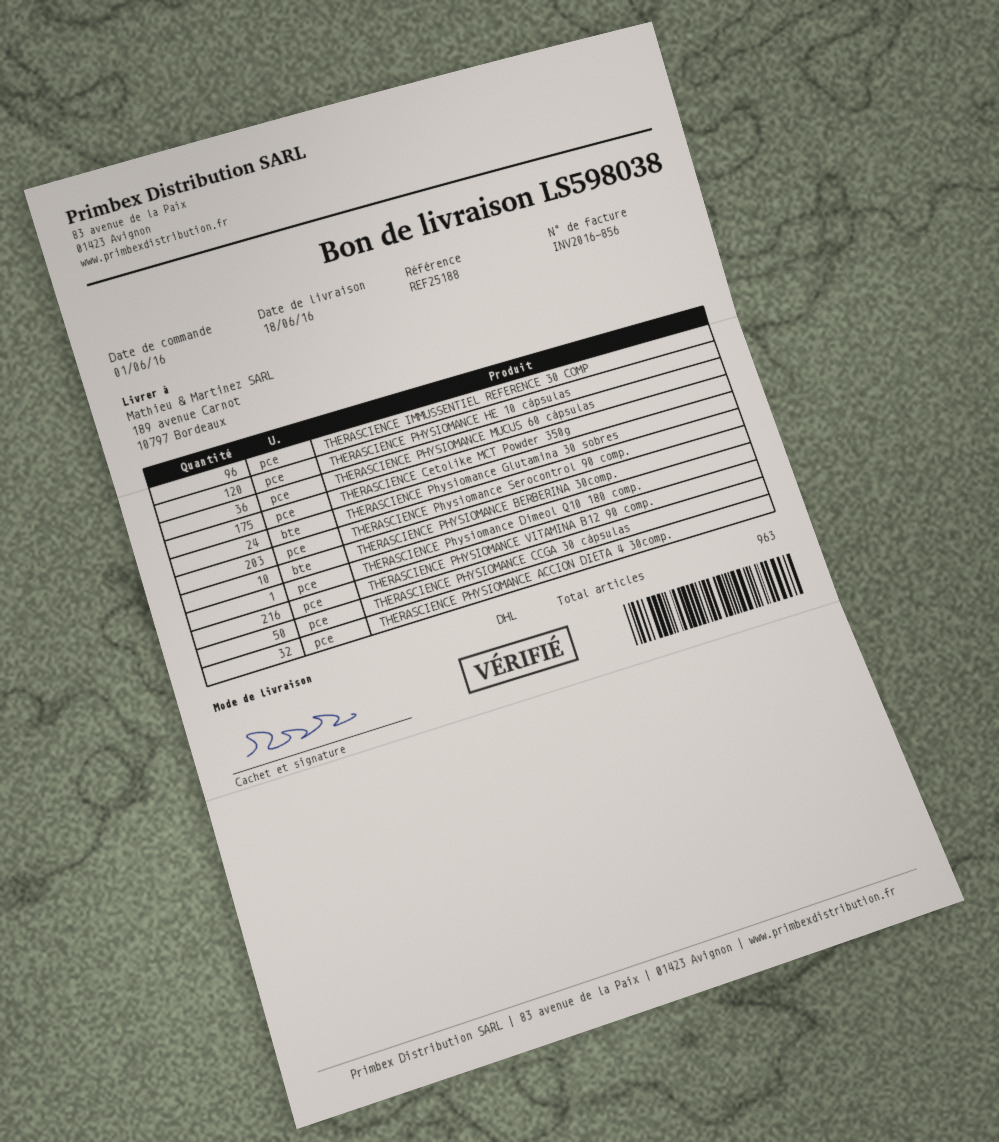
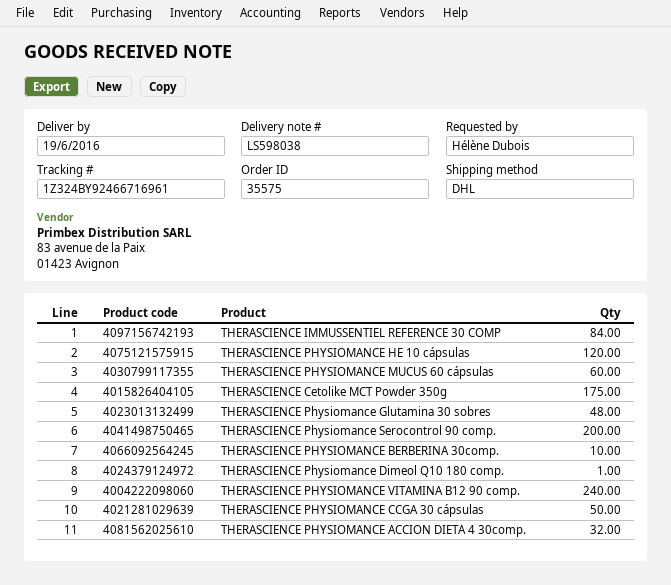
delivery date: 2016-06-18 -> 2016-06-19
THERASCIENCE IMMUSSENTIEL REFERENCE 30 COMP: 96 -> 84
THERASCIENCE PHYSIOMANCE MUCUS 60 cápsulas: 36 -> 60
THERASCIENCE Physiomance Glutamina 30 sobres: 24 -> 48
THERASCIENCE Physiomance Serocontrol 90 comp.: 203 -> 200
THERASCIENCE PHYSIOMANCE VITAMINA B12 90 comp.: 216 -> 240

